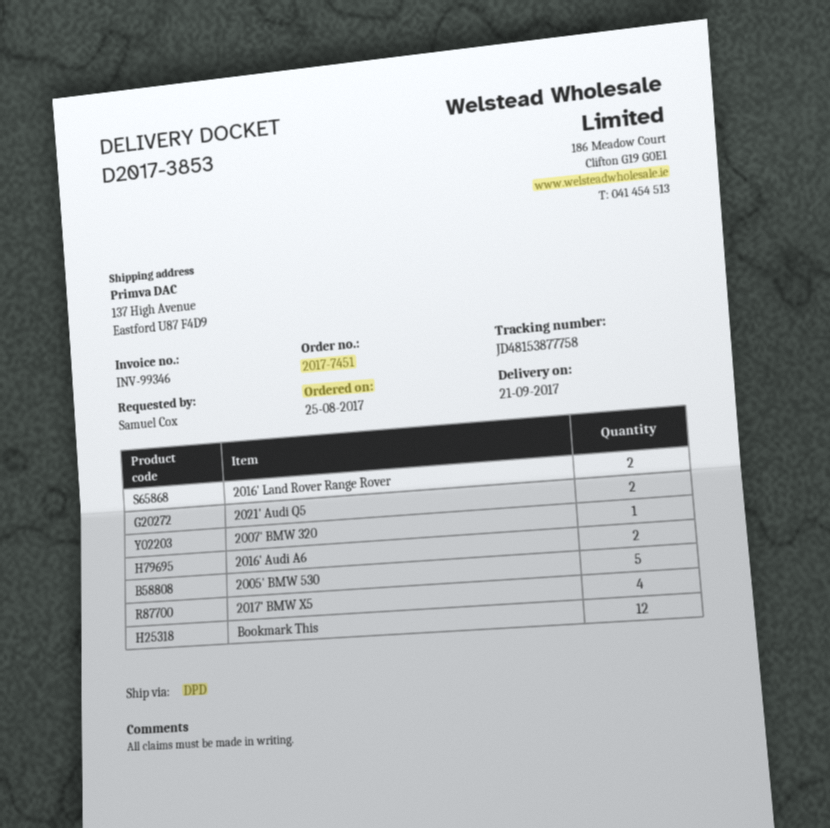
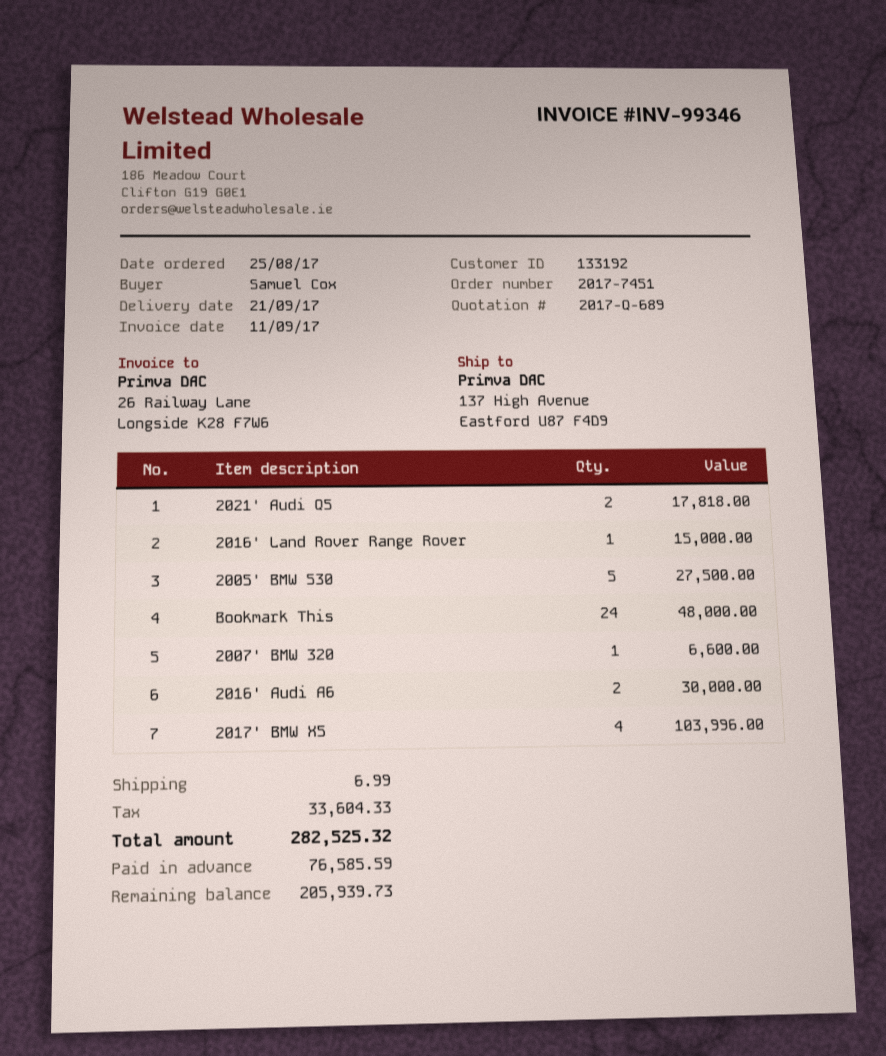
2016' Land Rover Range Rover: 2 -> 1
Bookmark This: 12 -> 24

